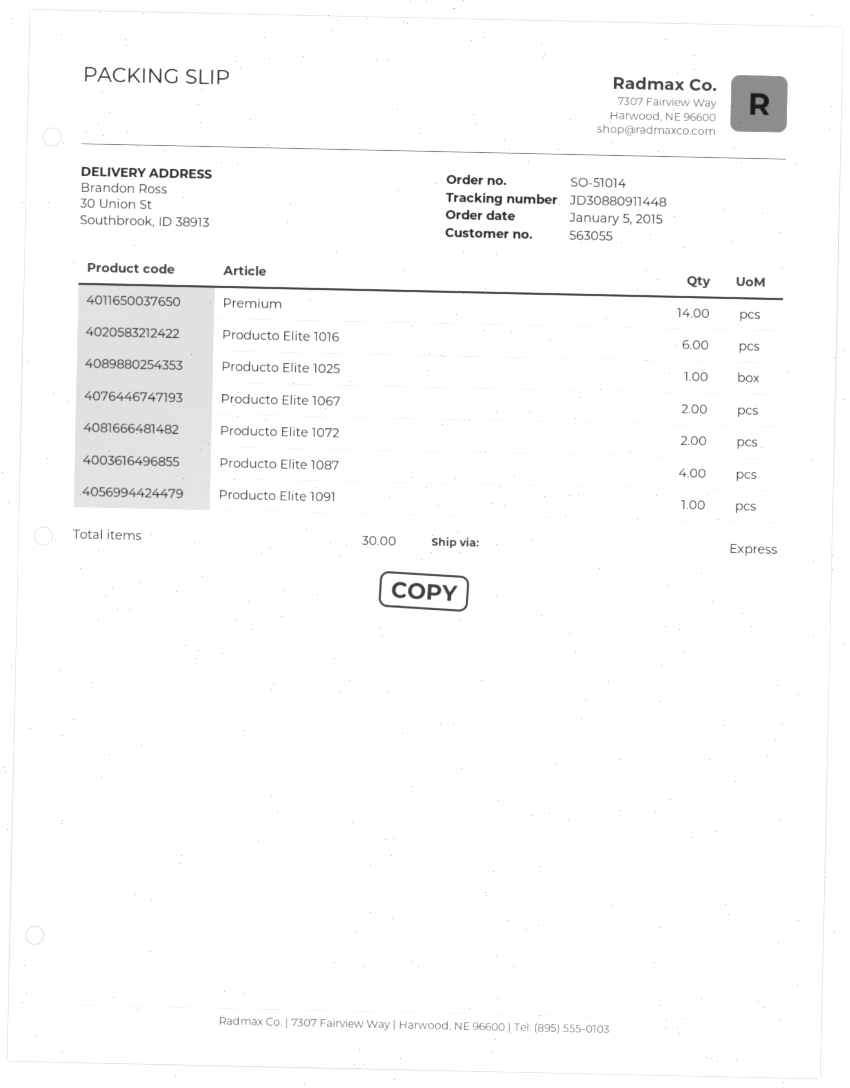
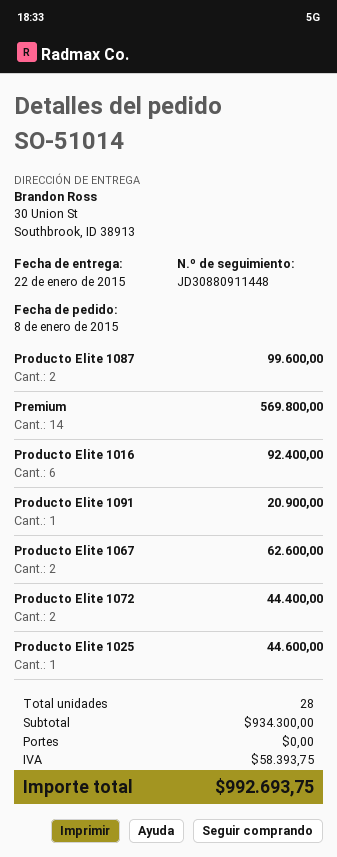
order date: 2015-01-05 -> 2015-01-08
Producto Elite 1087: 4 -> 2
total quantity: 30 -> 28

